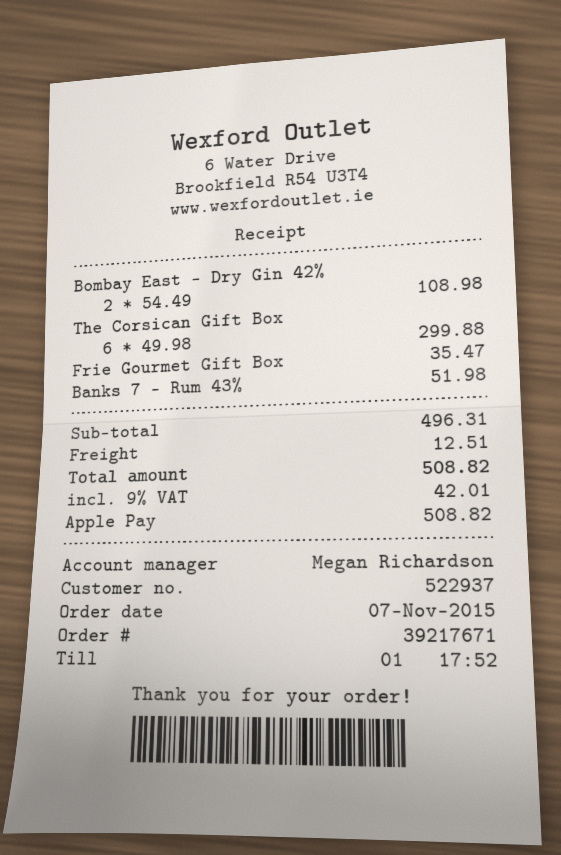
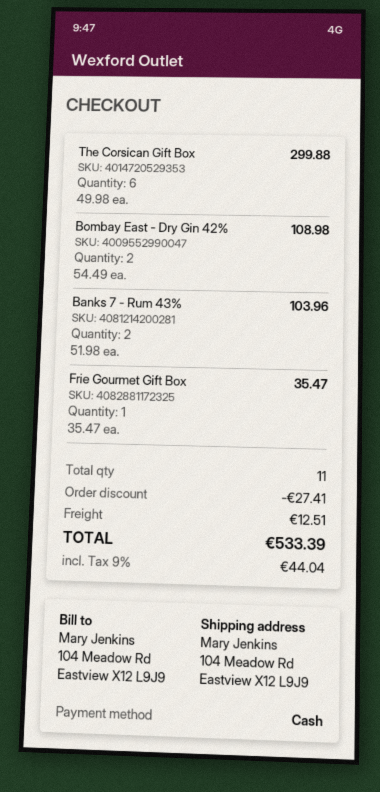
payment method: Apple Pay -> cash
Banks 7 - Rum 43%: 1 x 51.98 = 51.98 -> 2 x 51.98 = 103.96
discount: none -> 27.41
tax: 9% = 42.01 -> 9% = 44.04
total: 508.82 -> 533.39

